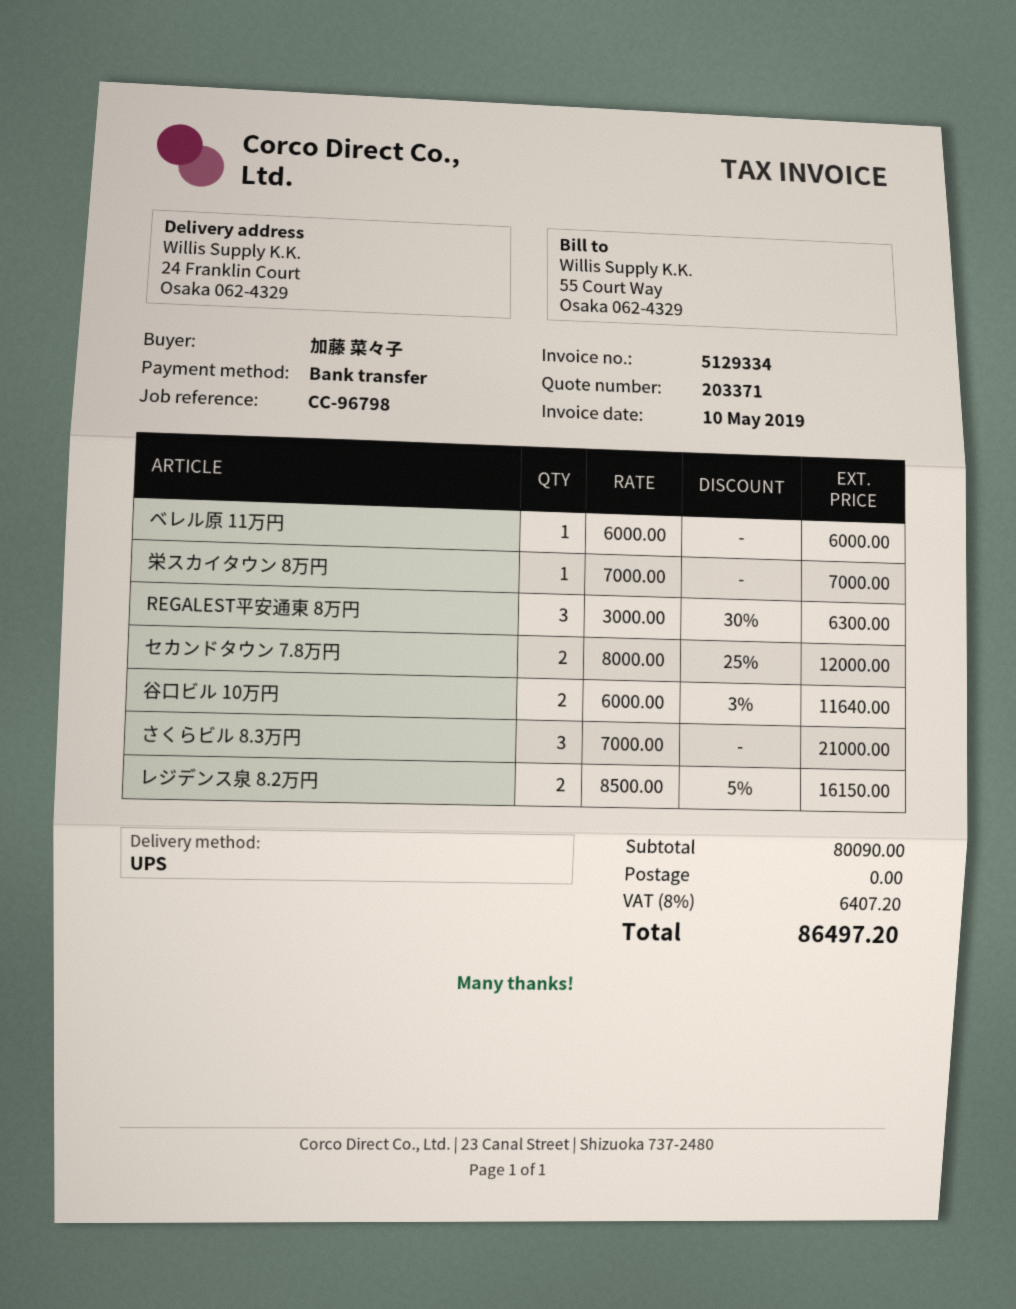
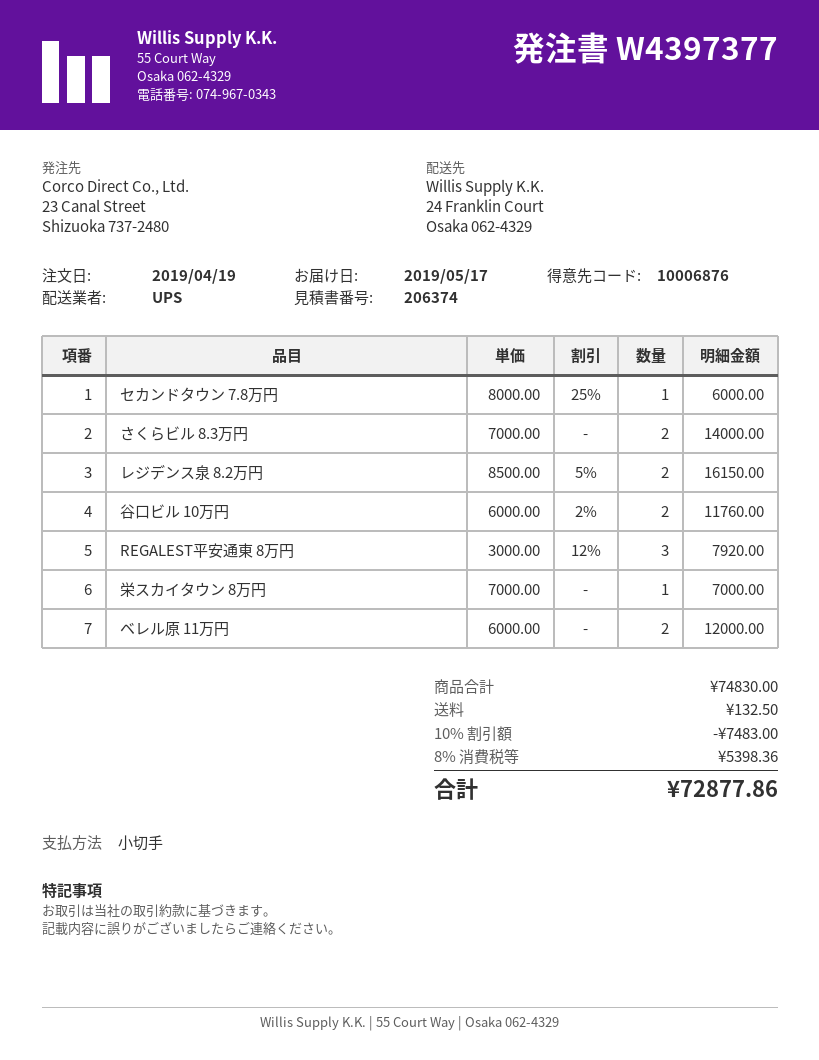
quote number: 203371 -> 206374
payment method: bank transfer -> cheque
ベレル原 11万円: 1 x 6000.00 = 6000.00 -> 2 x 6000.00 = 12000.00
REGALEST平安通東 8万円: 3 x 3000.00 - 30% = 6300.00 -> 3 x 3000.00 - 12% = 7920.00
セカンドタウン 7.8万円: 2 x 8000.00 - 25% = 12000.00 -> 1 x 8000.00 - 25% = 6000.00
谷口ビル 10万円: 2 x 6000.00 - 3% = 11640.00 -> 2 x 6000.00 - 2% = 11760.00
さくらビル 8.3万円: 3 x 7000.00 = 21000.00 -> 2 x 7000.00 = 14000.00
subtotal: 80090.00 -> 74830.00
discount: none -> 10% = 7483.00
shipping: 0.00 -> 132.50
tax: 8% = 6407.20 -> 8% = 5398.36
total: 86497.20 -> 72877.86

